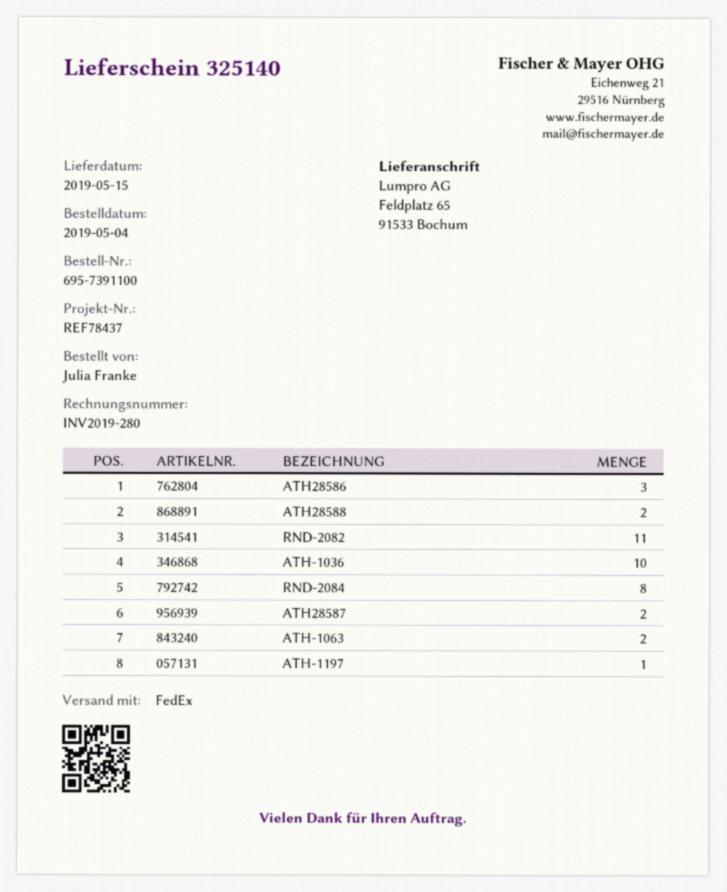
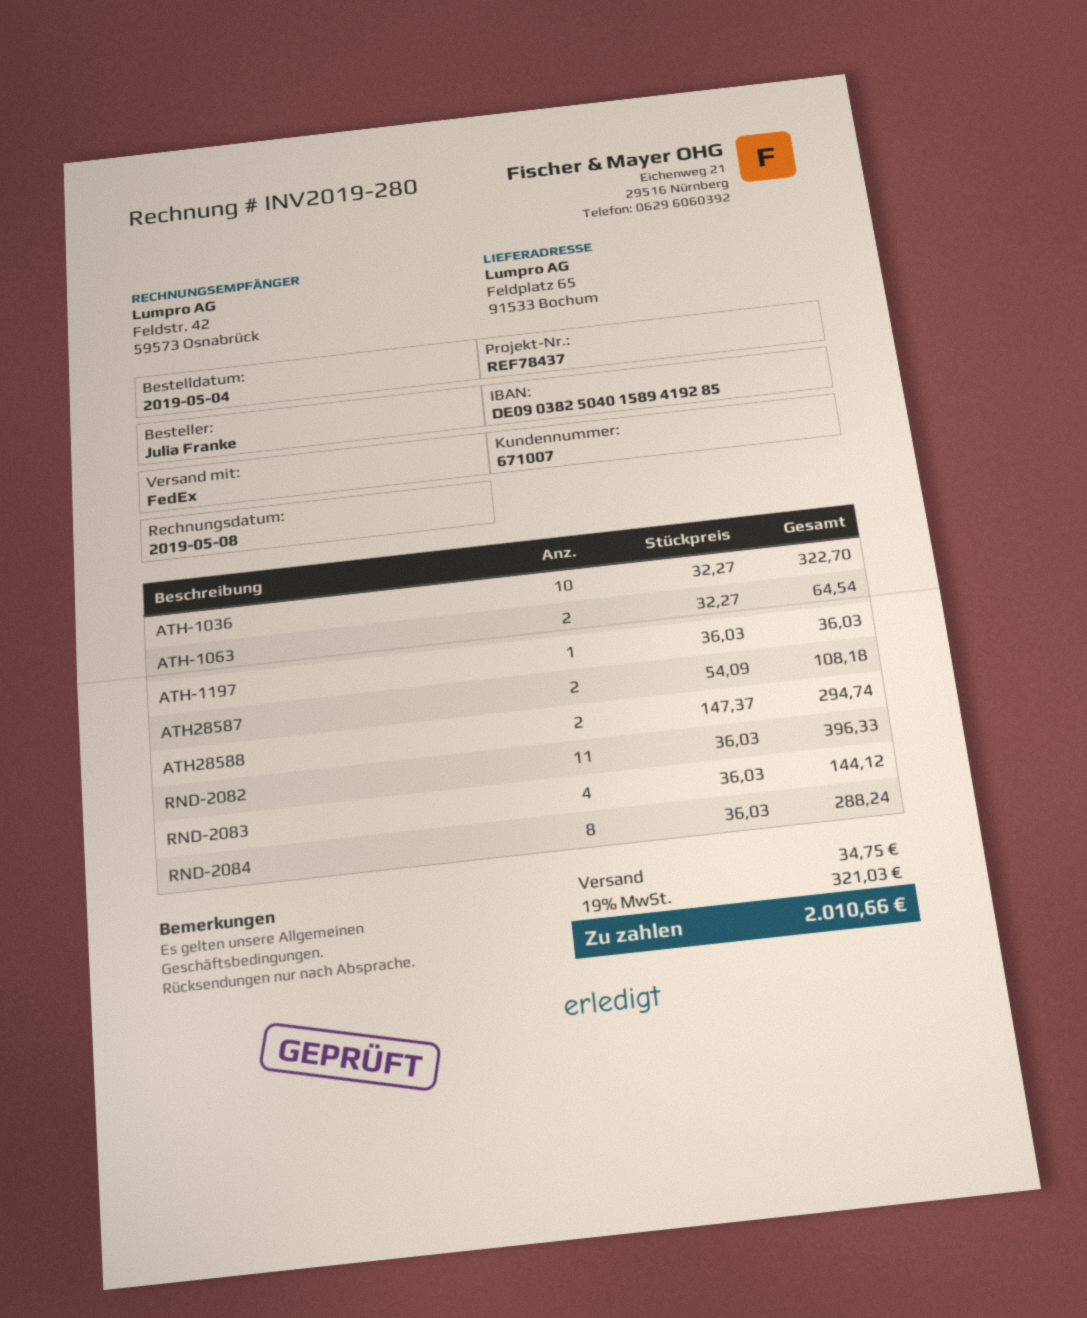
ATH28586: 3 -> none
RND-2083: none -> 4

